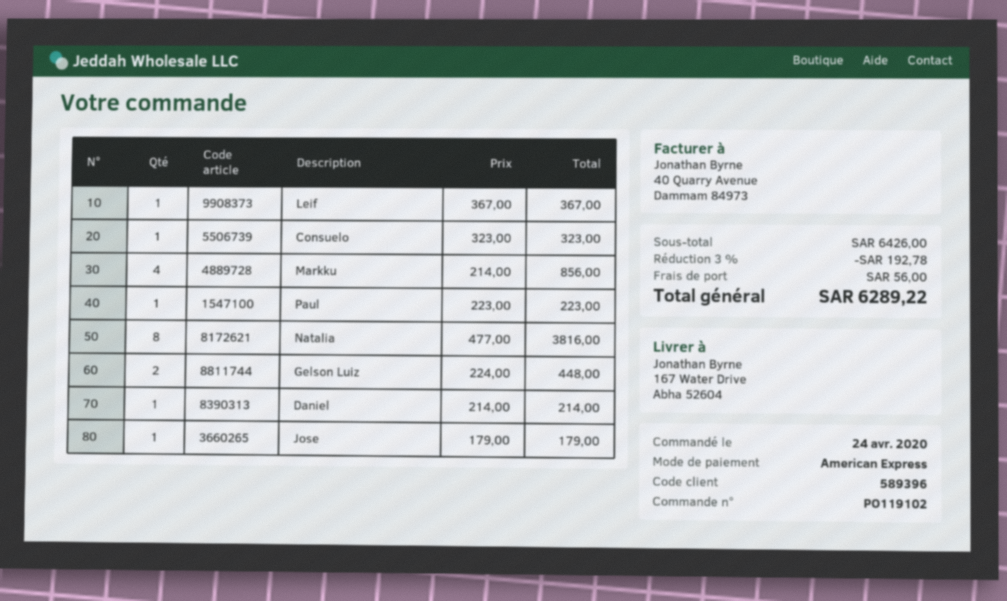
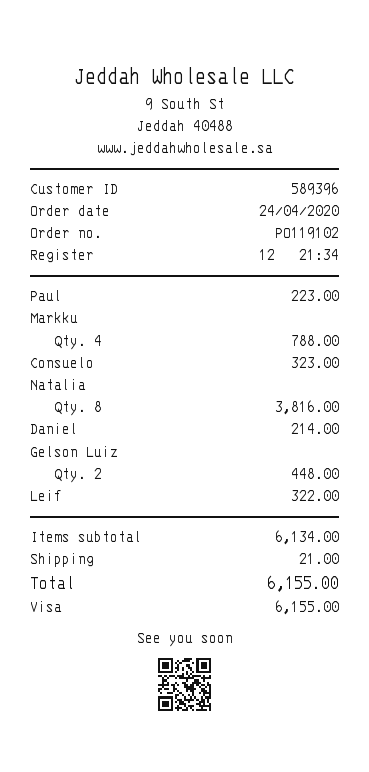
payment method: American Express -> Visa
Leif: 1 for 367.00 -> 1 for 322.00
Markku: 4 for 856.00 -> 4 for 788.00
Jose: 1 for 179.00 -> none
subtotal: 6426.00 -> 6134.00
discount: 3% = 192.78 -> none
shipping: 56.00 -> 21.00
total: 6289.22 -> 6155.00

